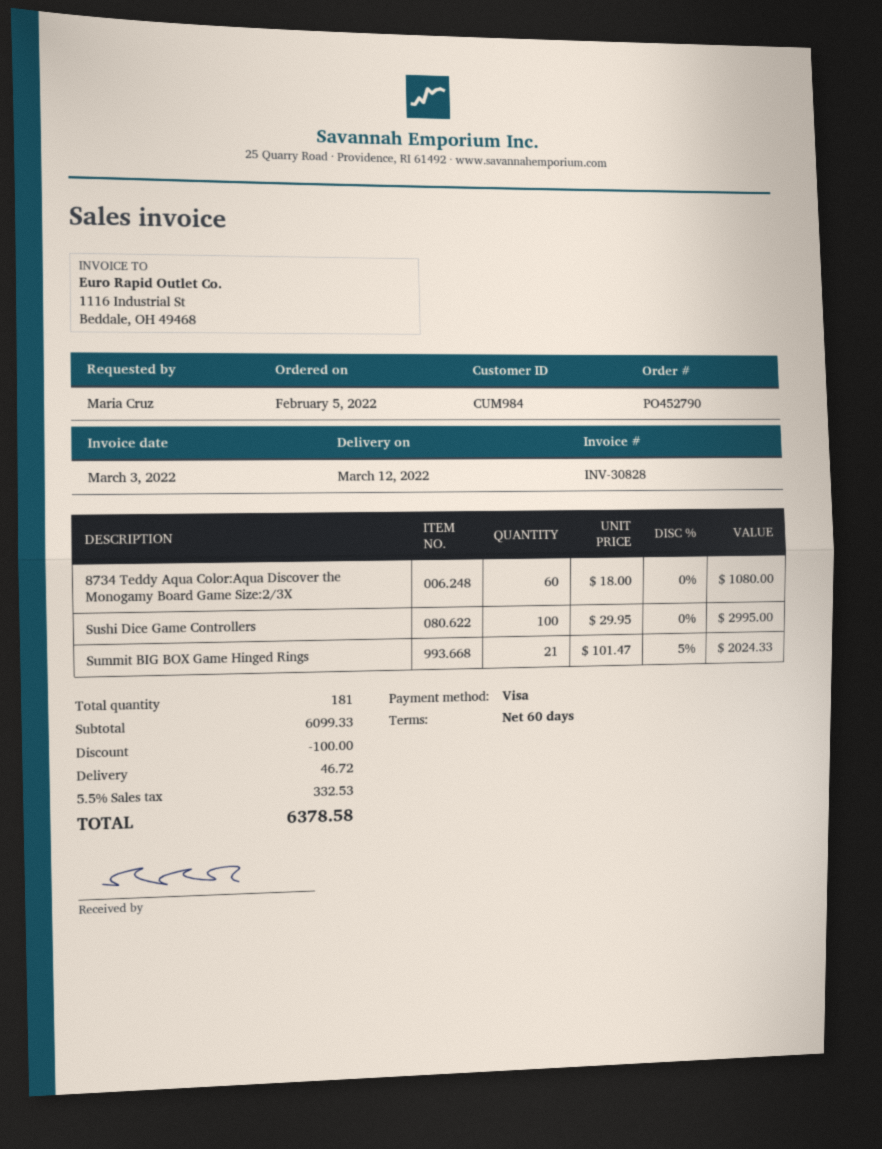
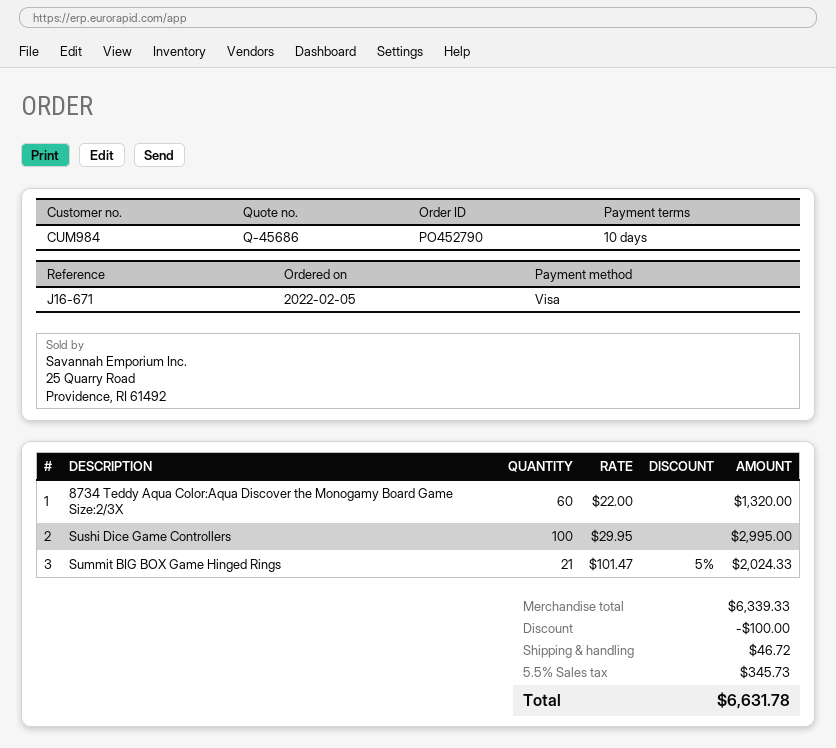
payment terms: 60 days -> 10 days
8734 Teddy Aqua Color:Aqua Discover the Monogamy Board Game Size:2/3X: 60 x 18.00 = 1080.00 -> 60 x 22.00 = 1320.00
subtotal: 6099.33 -> 6339.33
tax: 5.5% = 332.53 -> 5.5% = 345.73
total: 6378.58 -> 6631.78

